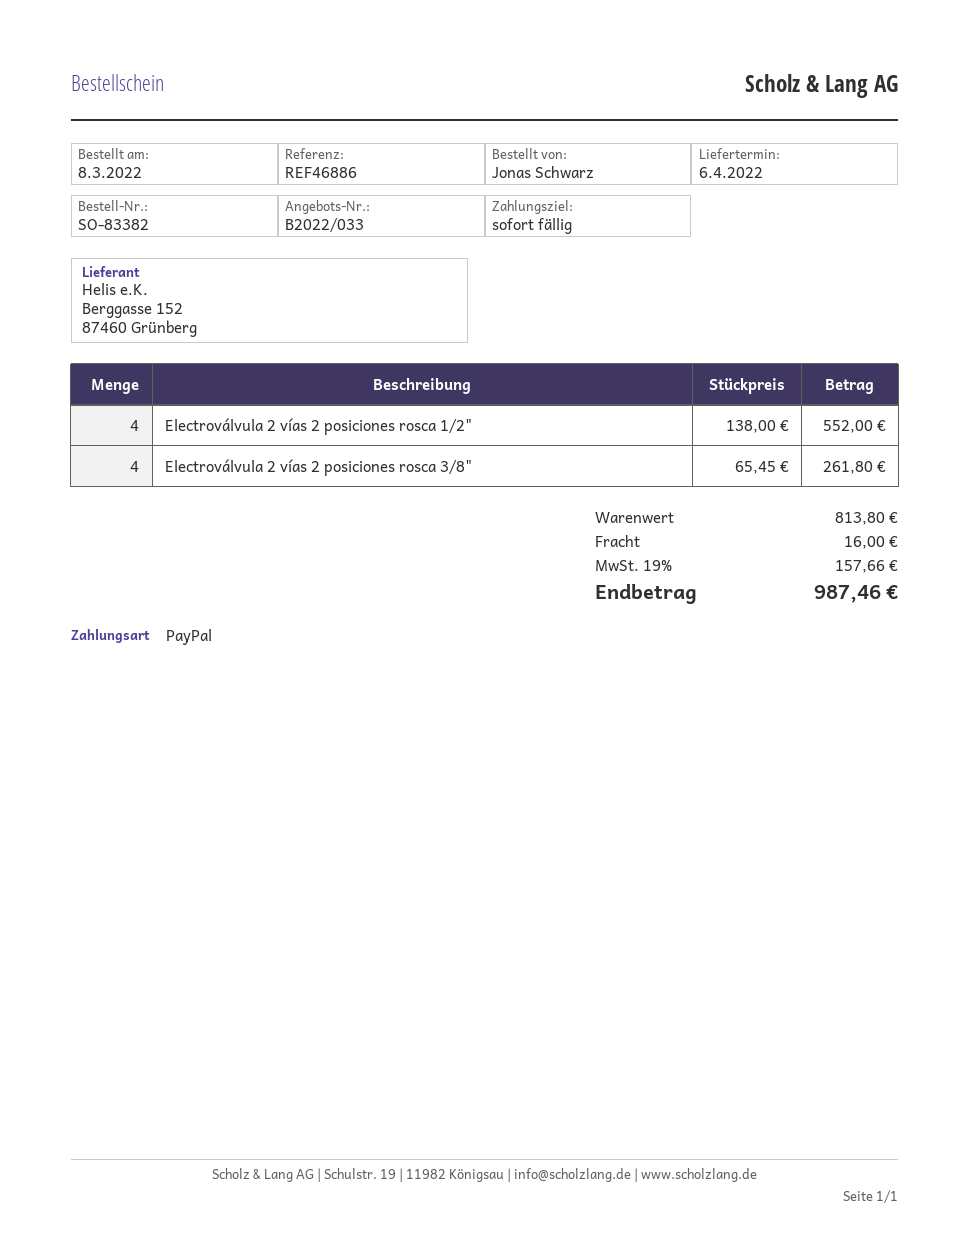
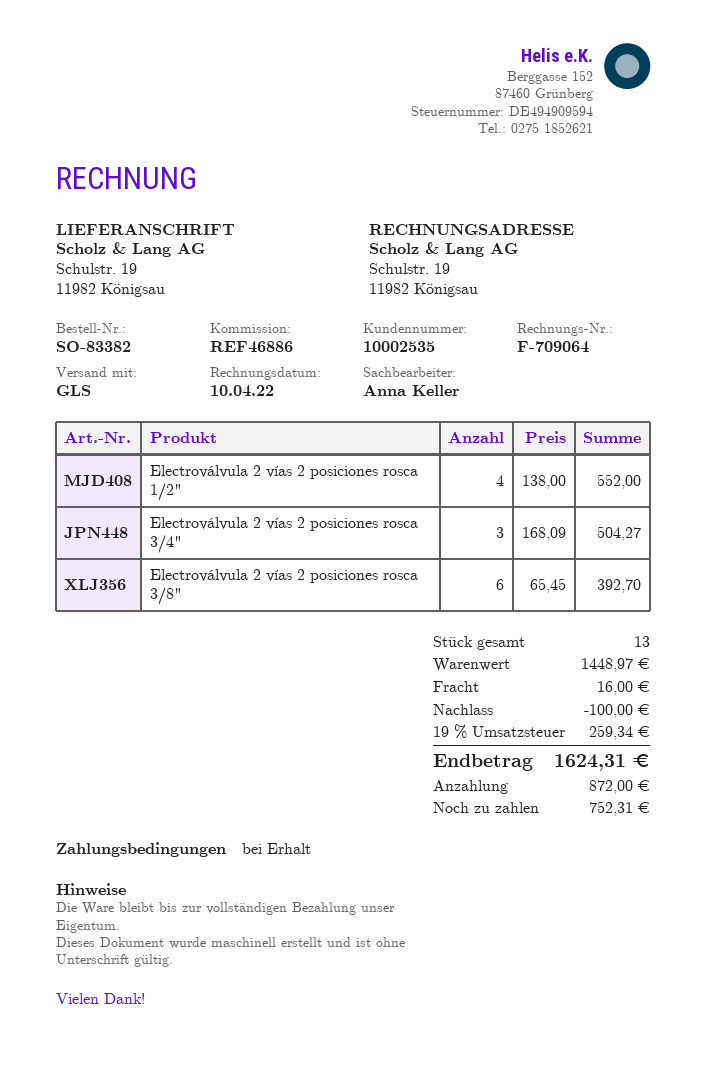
Electroválvula 2 vías 2 posiciones rosca 3/8": 4 x 65.45 = 261.80 -> 6 x 65.45 = 392.70
Electroválvula 2 vías 2 posiciones rosca 3/4": none -> 3 x 168.09 = 504.27
subtotal: 813.80 -> 1448.97
discount: none -> 100.00
tax: 19% = 157.66 -> 19% = 259.34
total: 987.46 -> 1624.31

